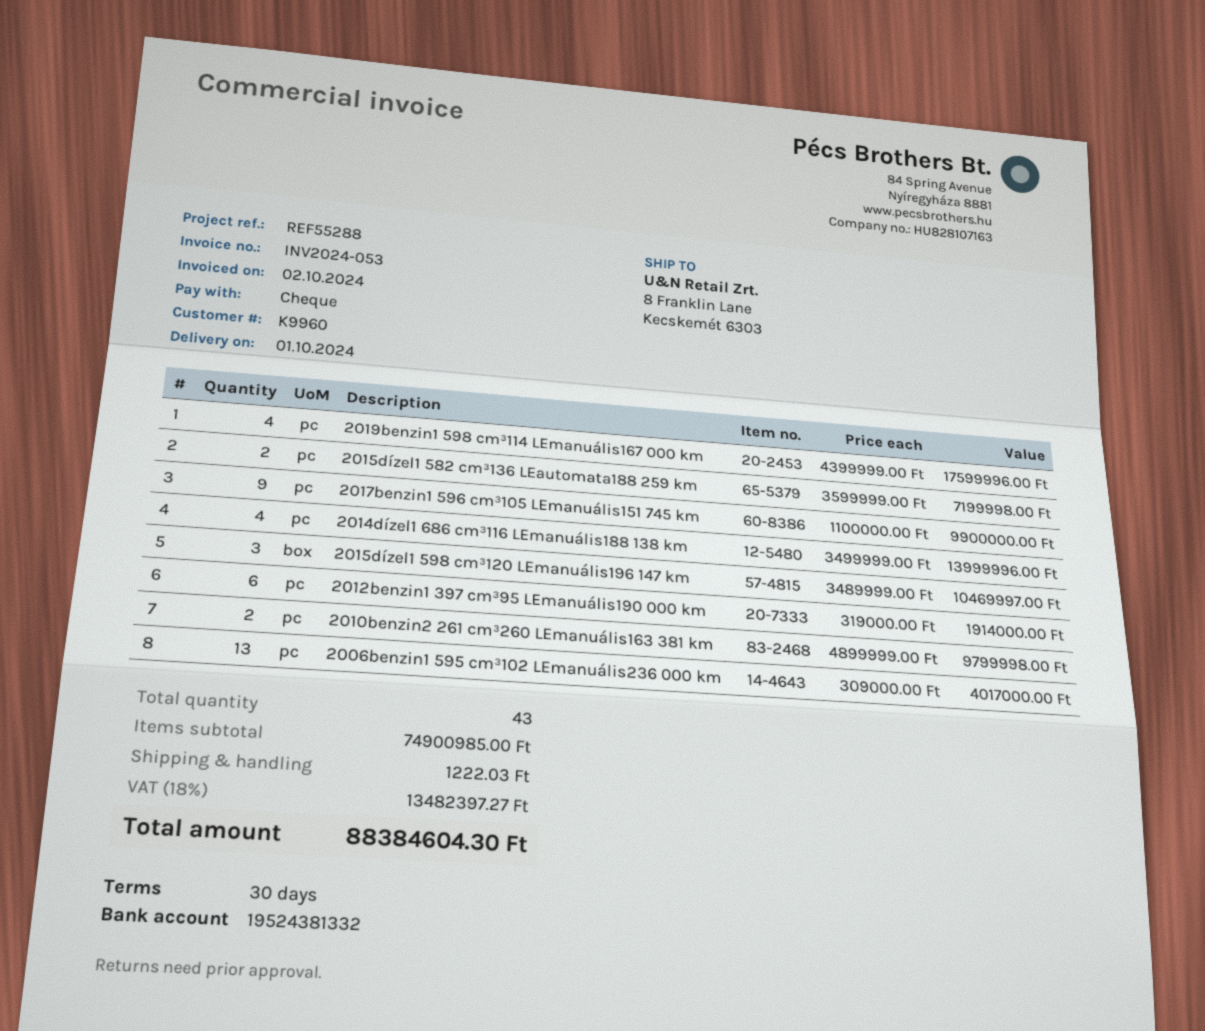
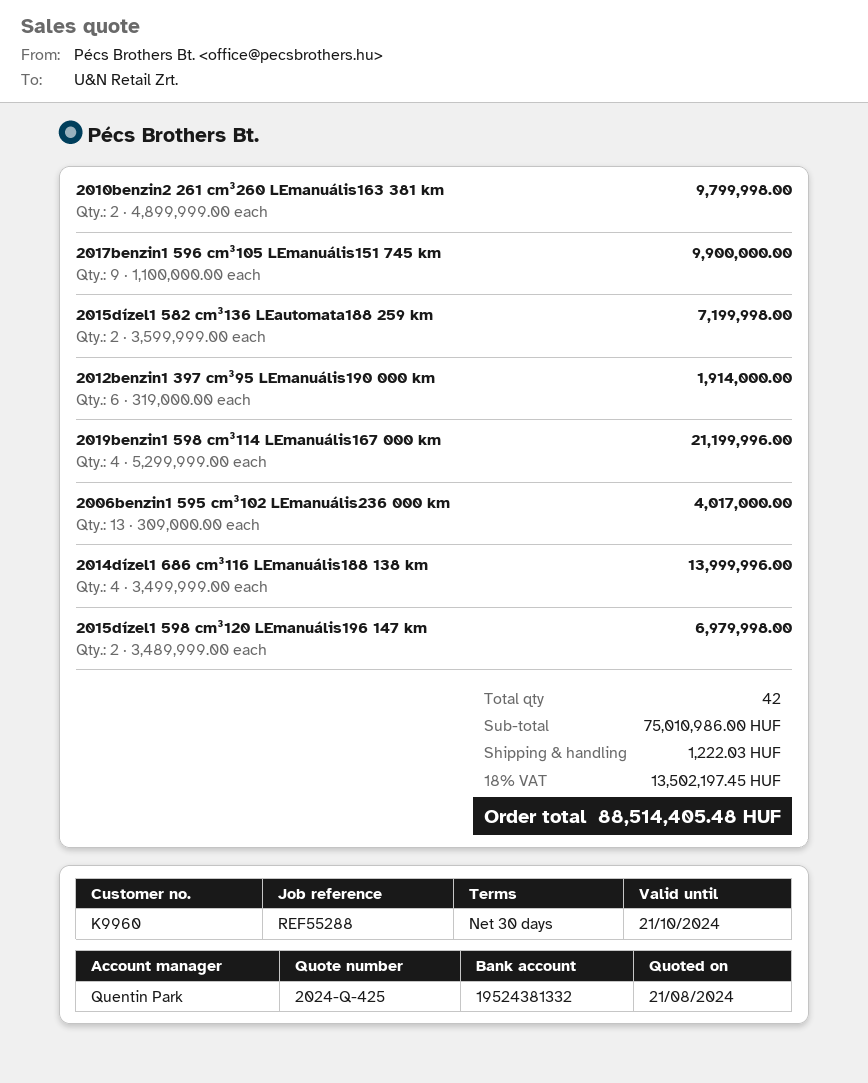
2019benzin1 598 cm³114 LEmanuális167 000 km: 4 x 4399999.00 = 17599996.00 -> 4 x 5299999.00 = 21199996.00
2015dízel1 598 cm³120 LEmanuális196 147 km: 3 x 3489999.00 = 10469997.00 -> 2 x 3489999.00 = 6979998.00
total quantity: 43 -> 42
subtotal: 74900985.00 -> 75010986.00
tax: 18% = 13482397.27 -> 18% = 13502197.45
total: 88384604.30 -> 88514405.48

